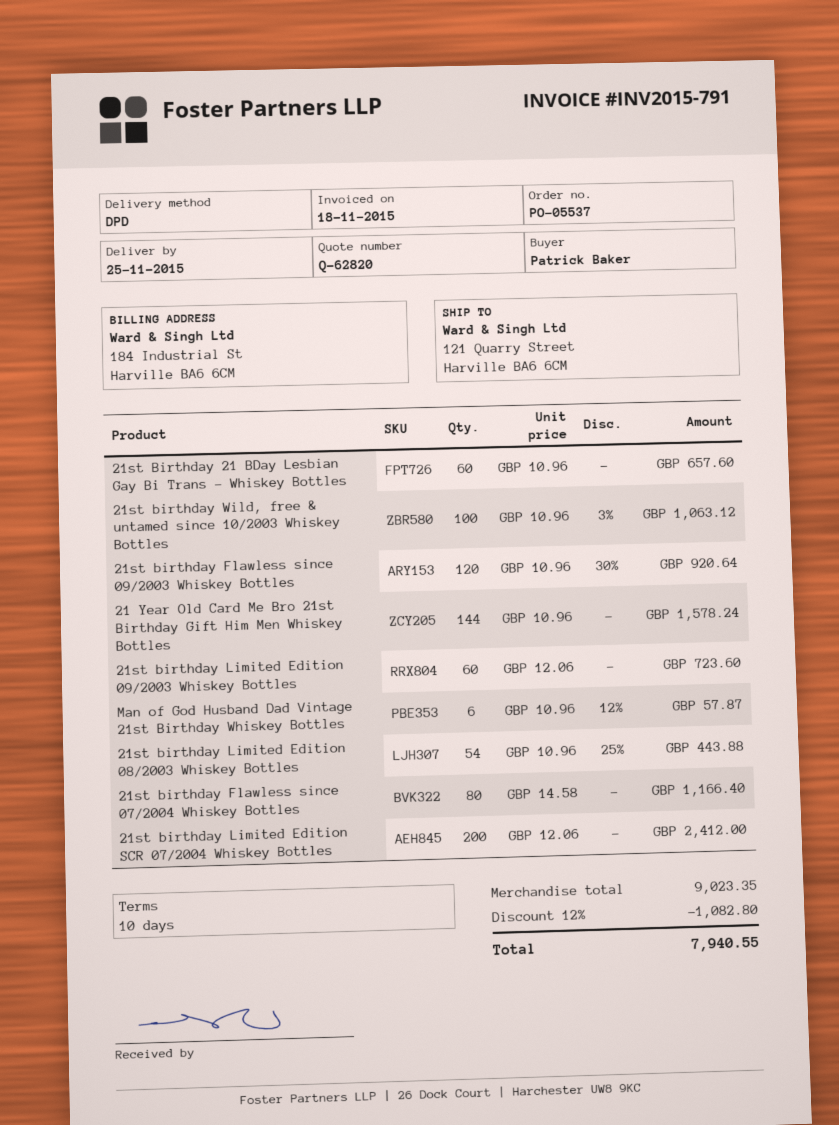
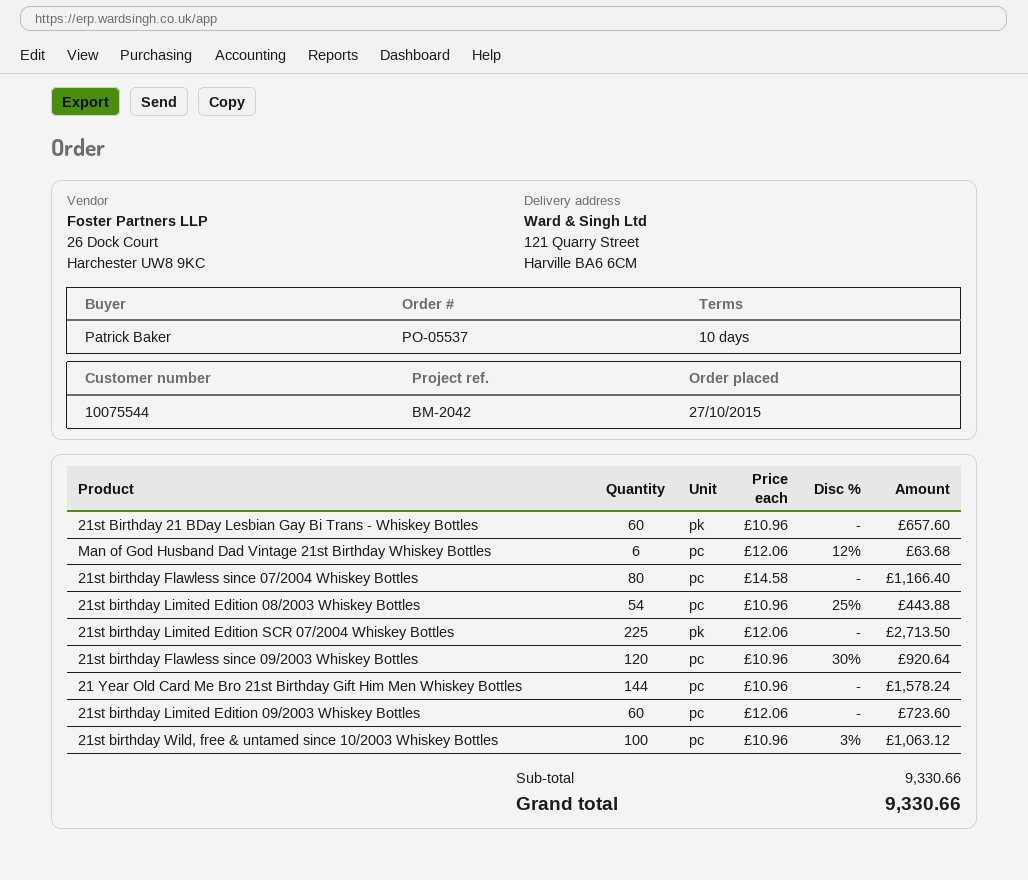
Man of God Husband Dad Vintage 21st Birthday Whiskey Bottles: 6 x 10.96 - 12% = 57.87 -> 6 x 12.06 - 12% = 63.68
21st birthday Limited Edition SCR 07/2004 Whiskey Bottles: 200 x 12.06 = 2412.00 -> 225 x 12.06 = 2713.50
subtotal: 9023.35 -> 9330.66
discount: 12% = 1082.80 -> none
total: 7940.55 -> 9330.66

